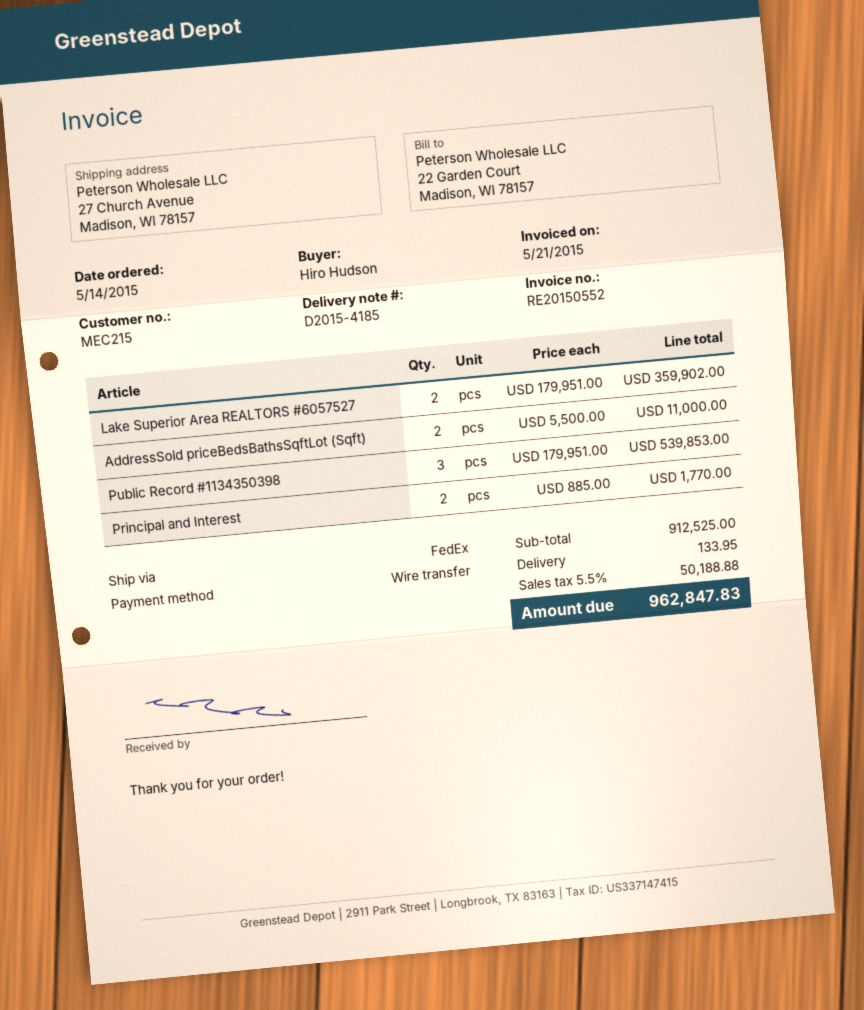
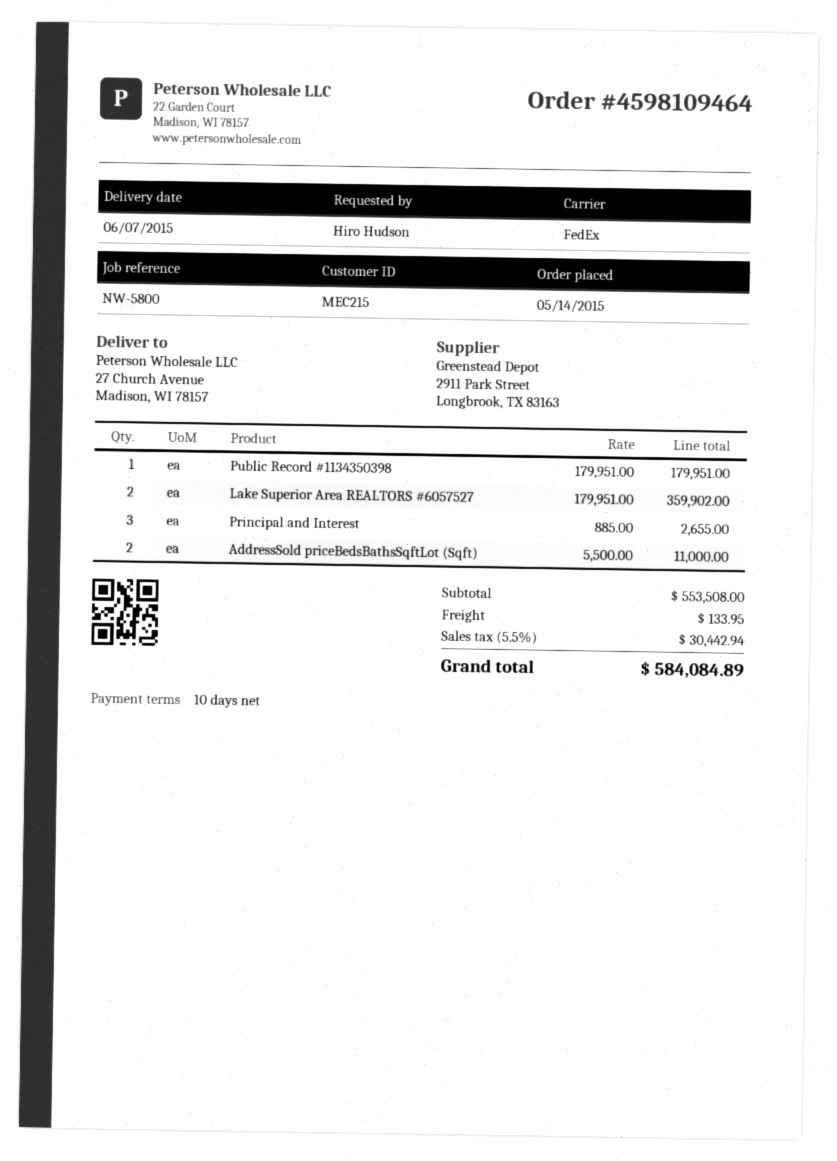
Public Record #1134350398: 3 x 179951.00 = 539853.00 -> 1 x 179951.00 = 179951.00
Principal and Interest: 2 x 885.00 = 1770.00 -> 3 x 885.00 = 2655.00
subtotal: 912525.00 -> 553508.00
tax: 5.5% = 50188.88 -> 5.5% = 30442.94
total: 962847.83 -> 584084.89

